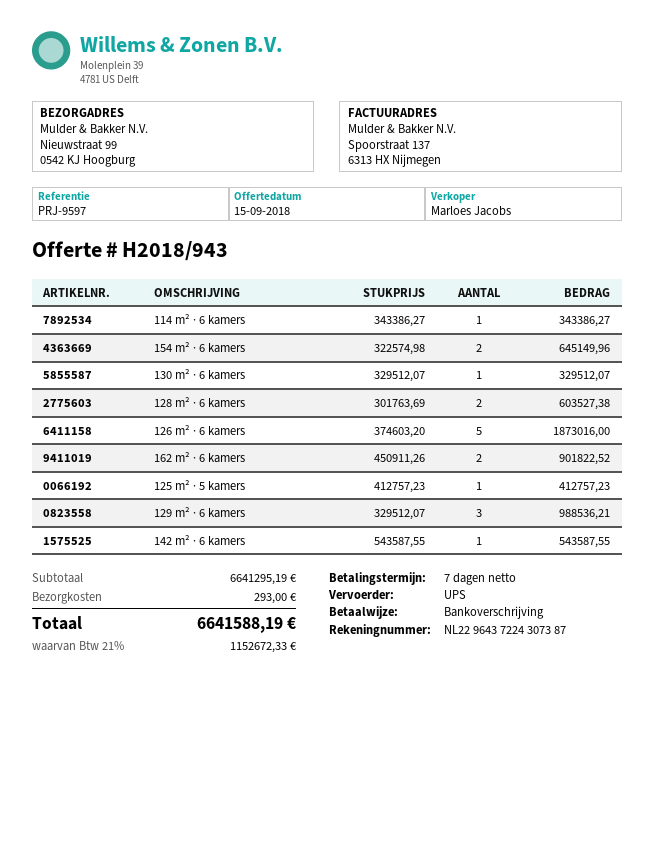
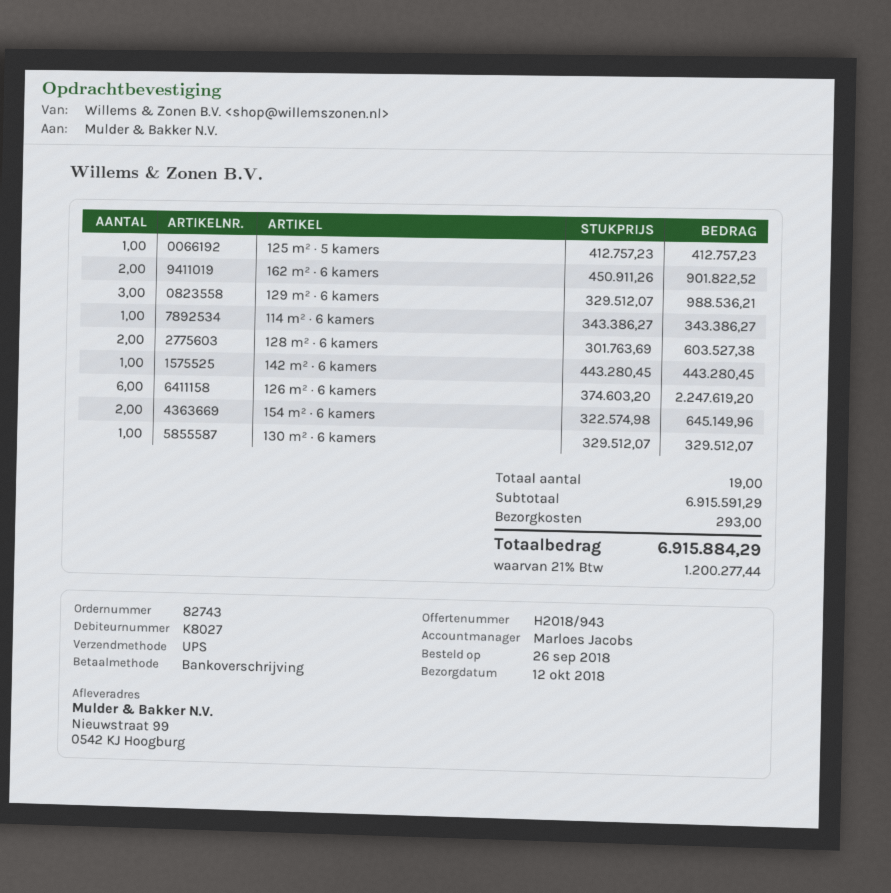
126 m² · 6 kamers: 5 x 374603.20 = 1873016.00 -> 6 x 374603.20 = 2247619.20
142 m² · 6 kamers: 1 x 543587.55 = 543587.55 -> 1 x 443280.45 = 443280.45
subtotal: 6641295.19 -> 6915591.29
tax: 21% = 1152672.33 -> 21% = 1200277.44
total: 6641588.19 -> 6915884.29

